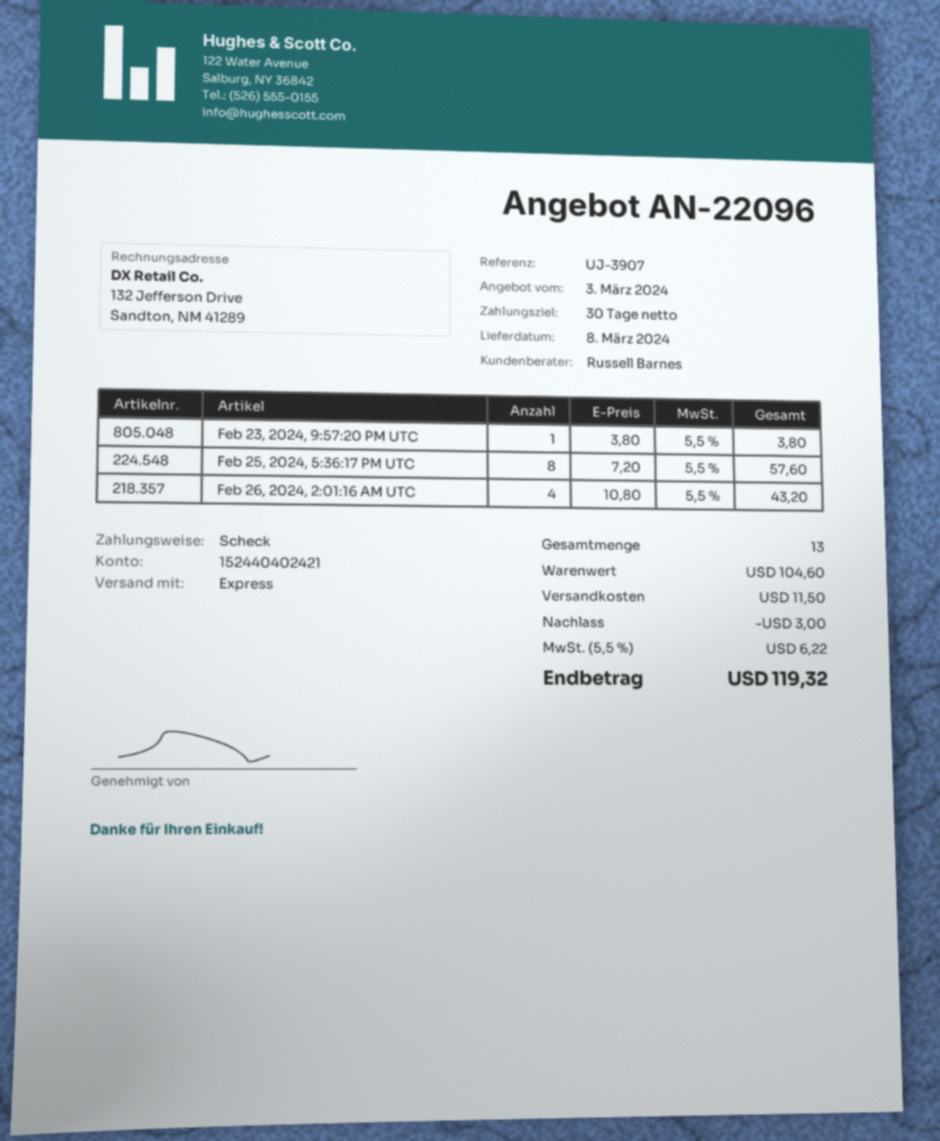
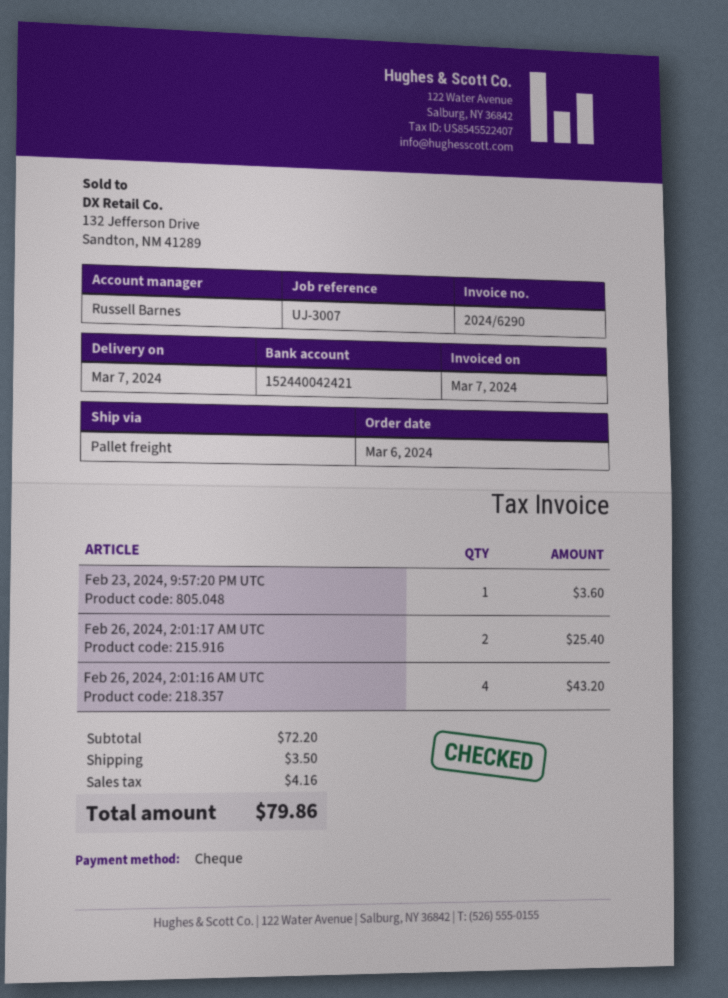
delivery date: 2024-03-08 -> 2024-03-07
reference: UJ-3907 -> UJ-3007
bank account: 152440402421 -> 152440042421
shipping method: express -> pallet freight
Feb 23, 2024, 9:57:20 PM UTC: 1 for 3.80 -> 1 for 3.60
Feb 25, 2024, 5:36:17 PM UTC: 8 for 57.60 -> none
Feb 26, 2024, 2:01:17 AM UTC: none -> 2 for 25.40
subtotal: 104.60 -> 72.20
discount: 3.00 -> none
shipping: 11.50 -> 3.50
tax: 6.22 -> 4.16
total: 119.32 -> 79.86

